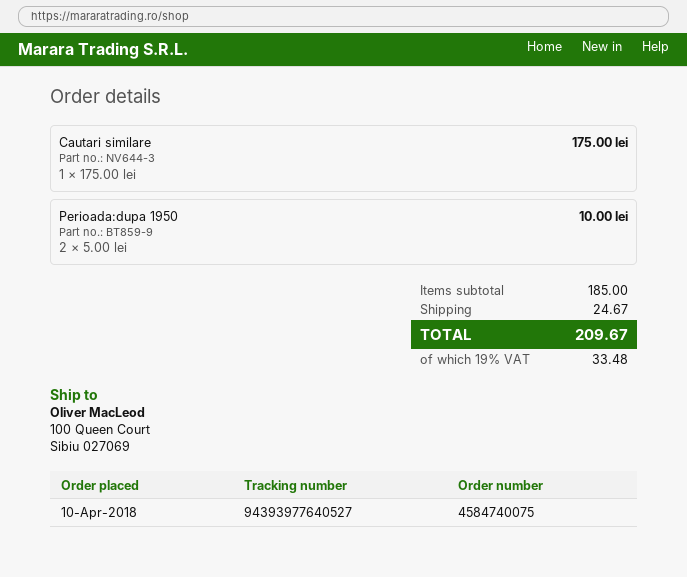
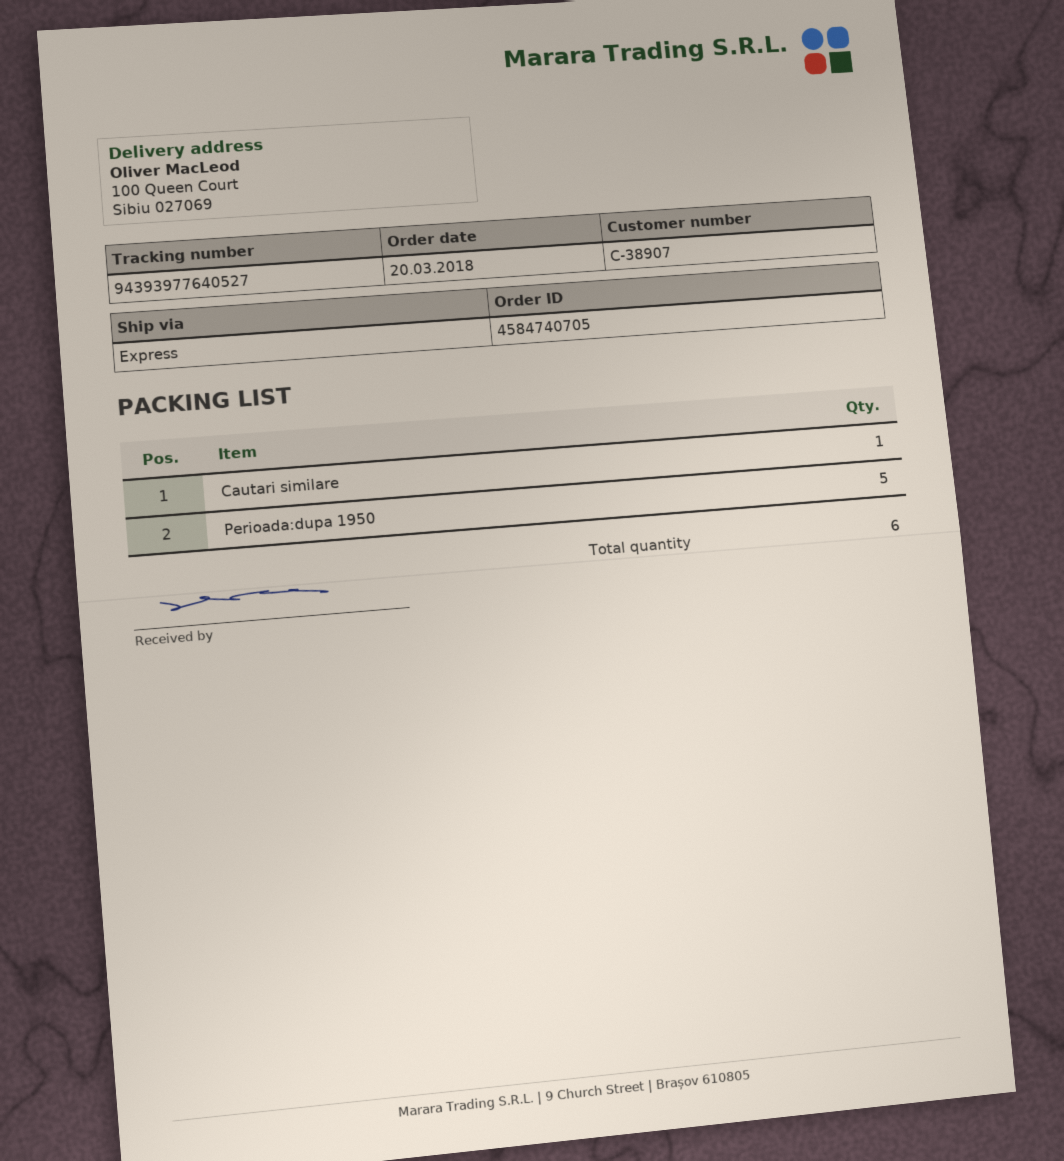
order number: 4584740075 -> 4584740705
order date: 2018-04-10 -> 2018-03-20
Perioada:dupa 1950: 2 -> 5

